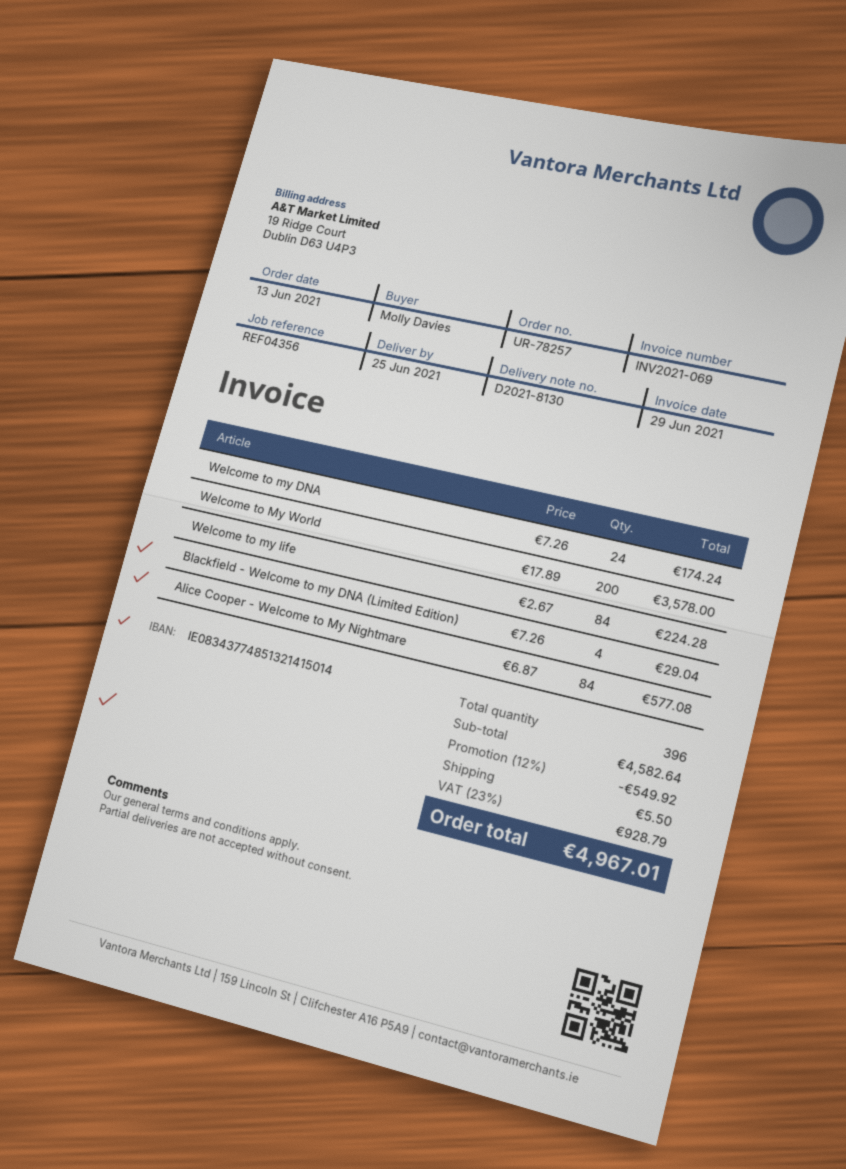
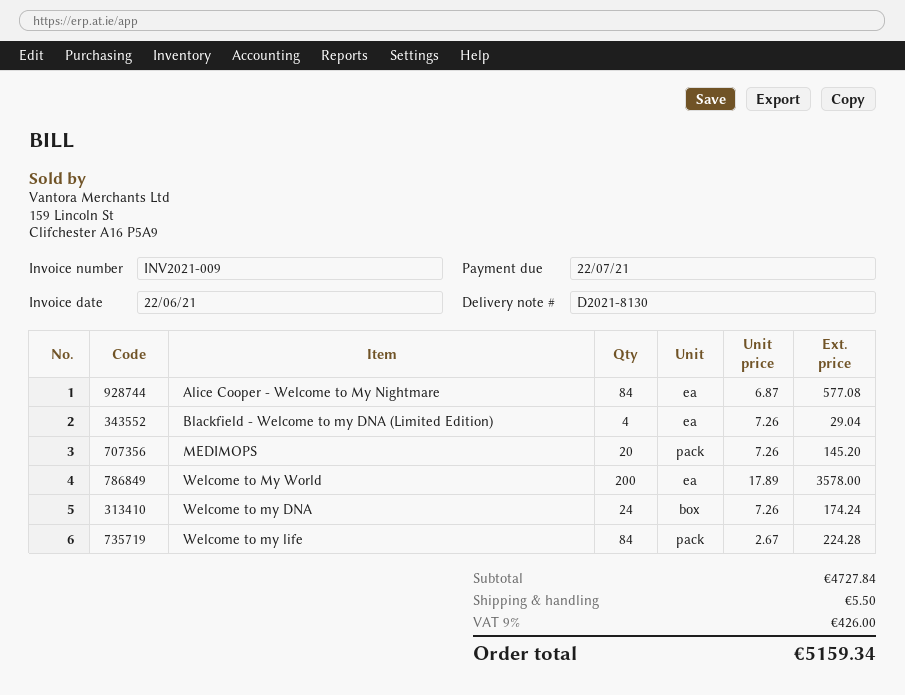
invoice number: INV2021-069 -> INV2021-009
invoice date: 2021-06-29 -> 2021-06-22
MEDIMOPS: none -> 20 x 7.26 = 145.20
subtotal: 4582.64 -> 4727.84
discount: 12% = 549.92 -> none
tax: 23% = 928.79 -> 9% = 426.00
total: 4967.01 -> 5159.34

